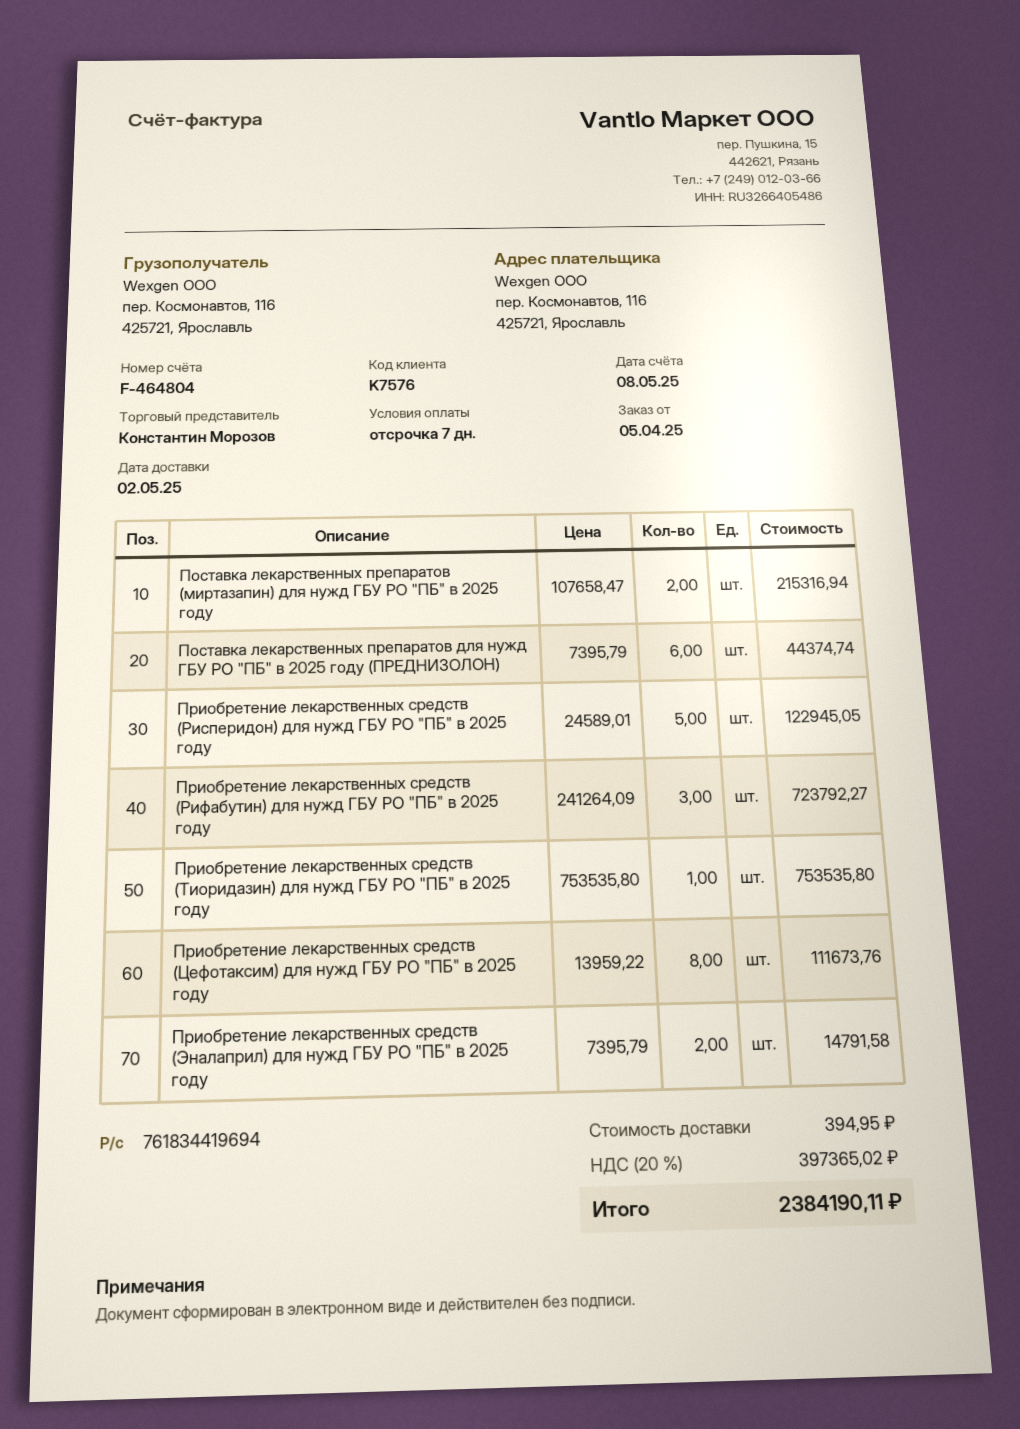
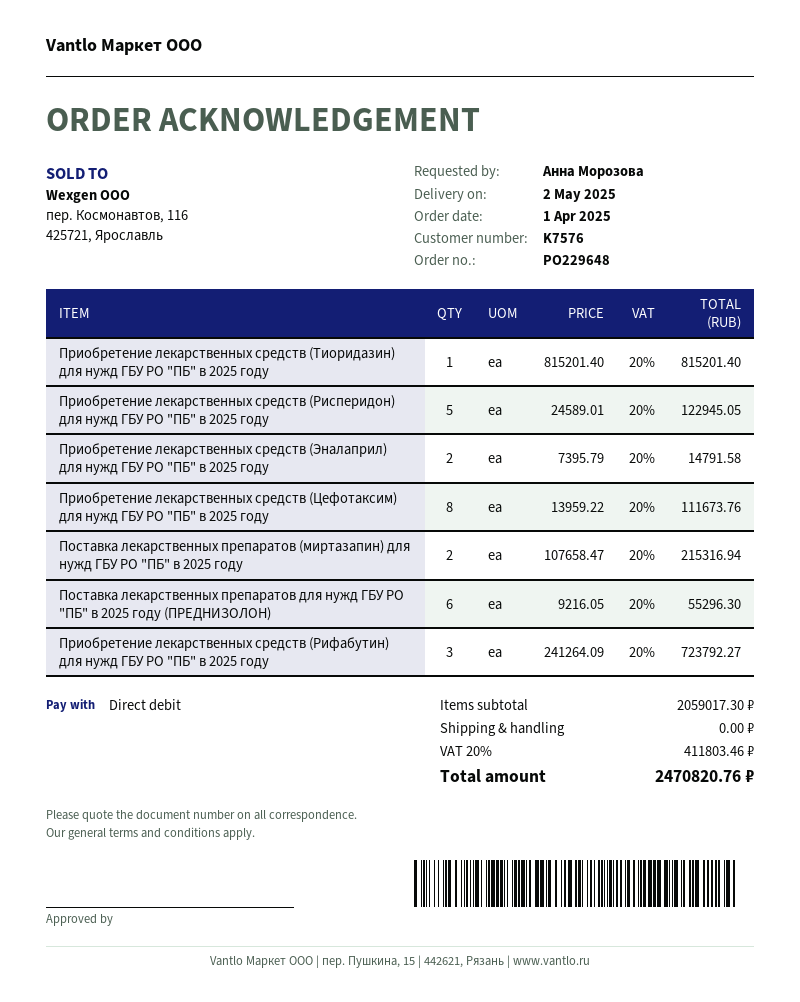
order date: 2025-04-05 -> 2025-04-01
Поставка лекарственных препаратов для нужд ГБУ РО "ПБ" в 2025 году (ПРЕДНИЗОЛОН): 6 x 7395.79 = 44374.74 -> 6 x 9216.05 = 55296.30
Приобретение лекарственных средств (Тиоридазин) для нужд ГБУ РО "ПБ" в 2025 году: 1 x 753535.80 = 753535.80 -> 1 x 815201.40 = 815201.40
shipping: 394.95 -> 0.00
tax: 20% = 397365.02 -> 20% = 411803.46
total: 2384190.11 -> 2470820.76

